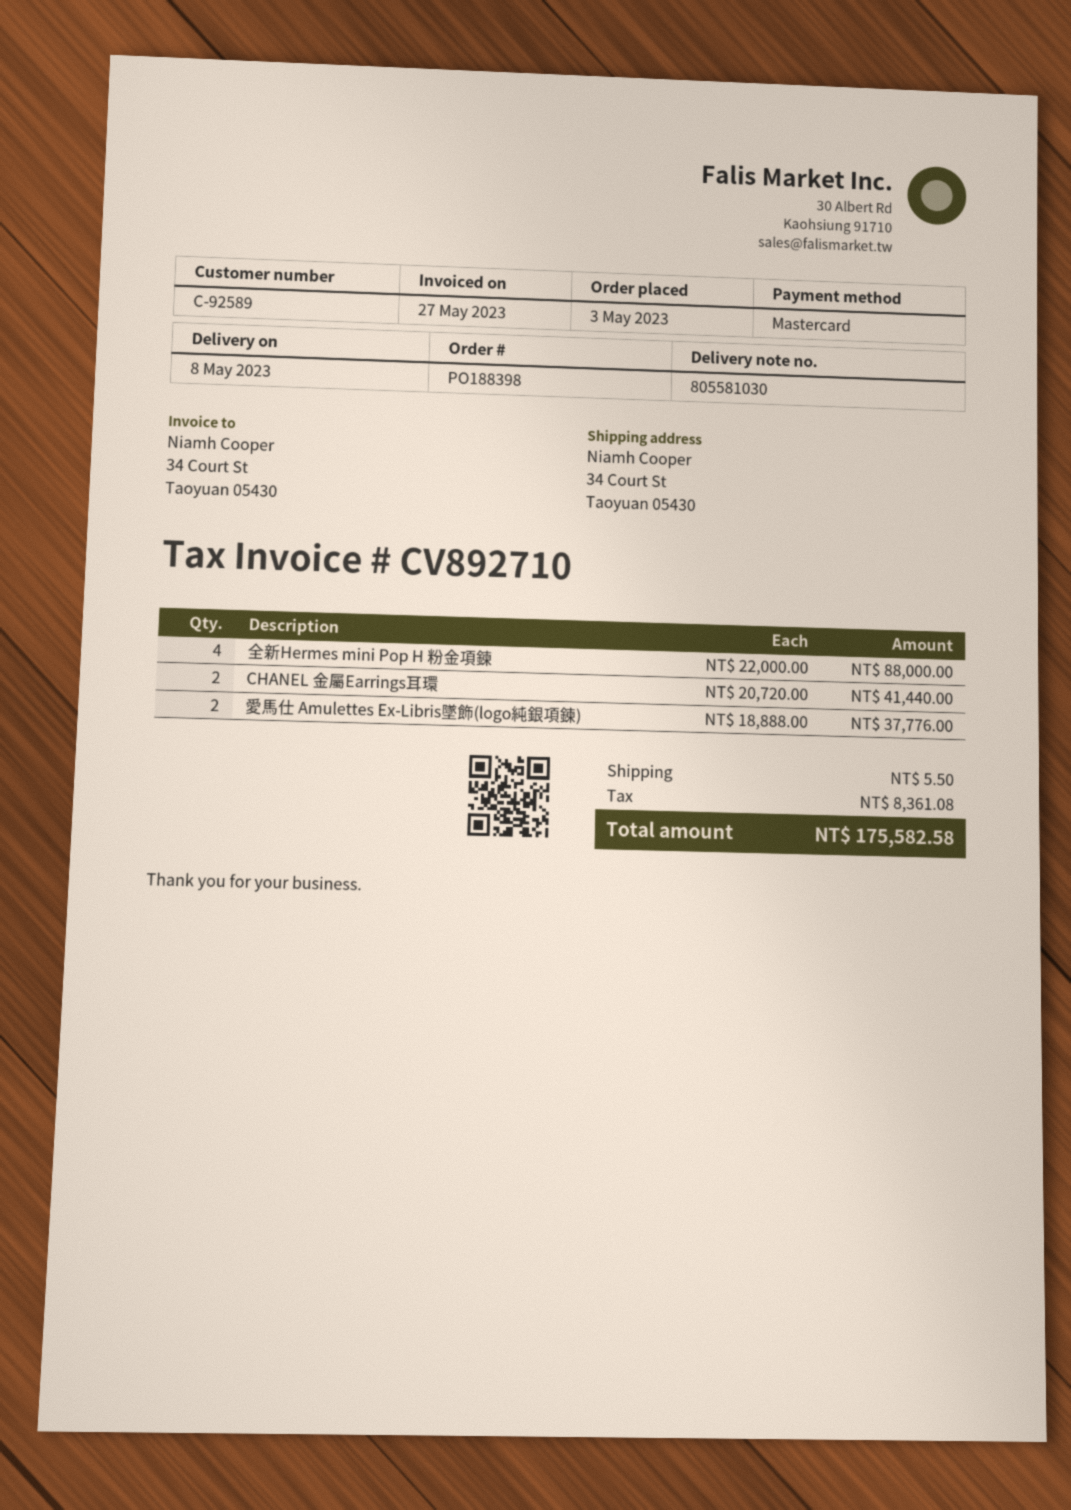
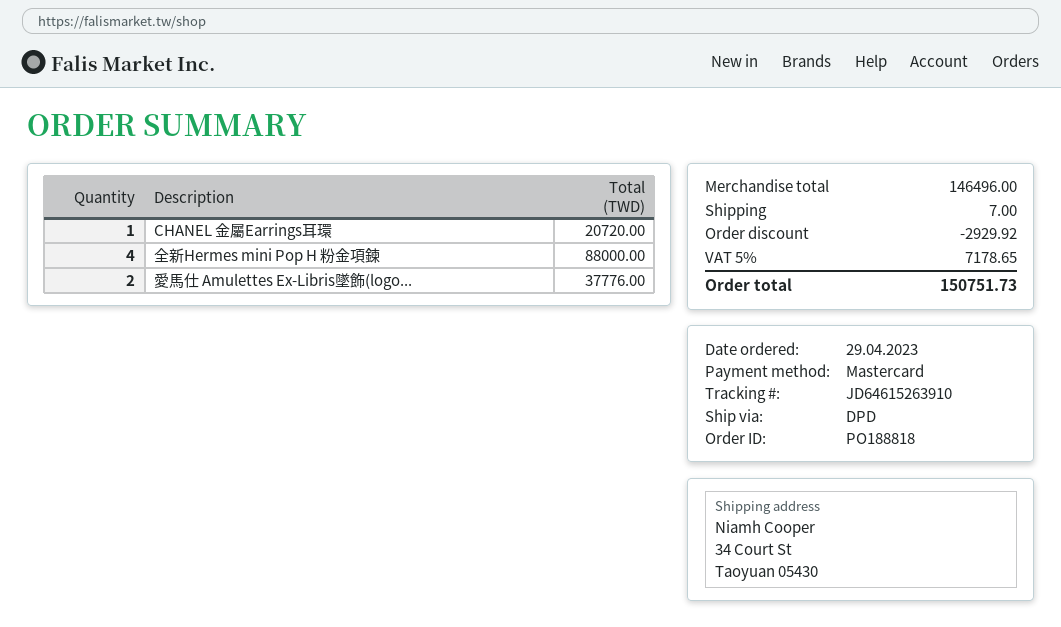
order number: PO188398 -> PO188818
order date: 2023-05-03 -> 2023-04-29
CHANEL 金屬Earrings耳環: 2 for 41440.00 -> 1 for 20720.00
discount: none -> 2929.92
shipping: 5.50 -> 7.00
tax: 8361.08 -> 7178.65
total: 175582.58 -> 150751.73

